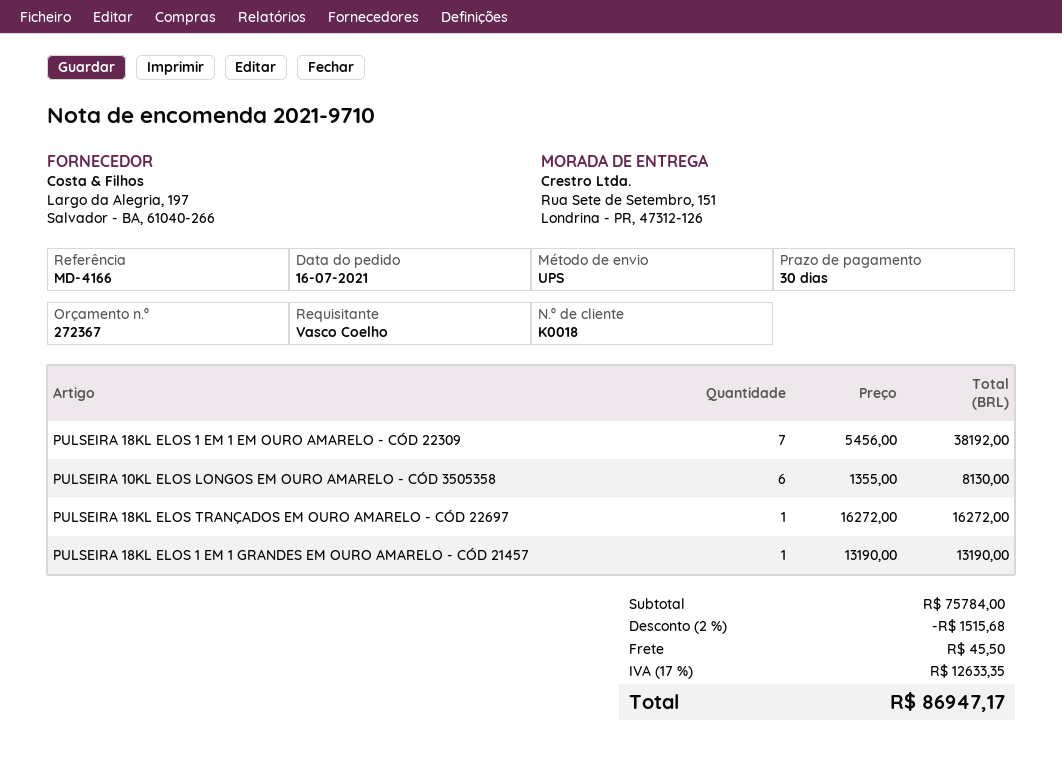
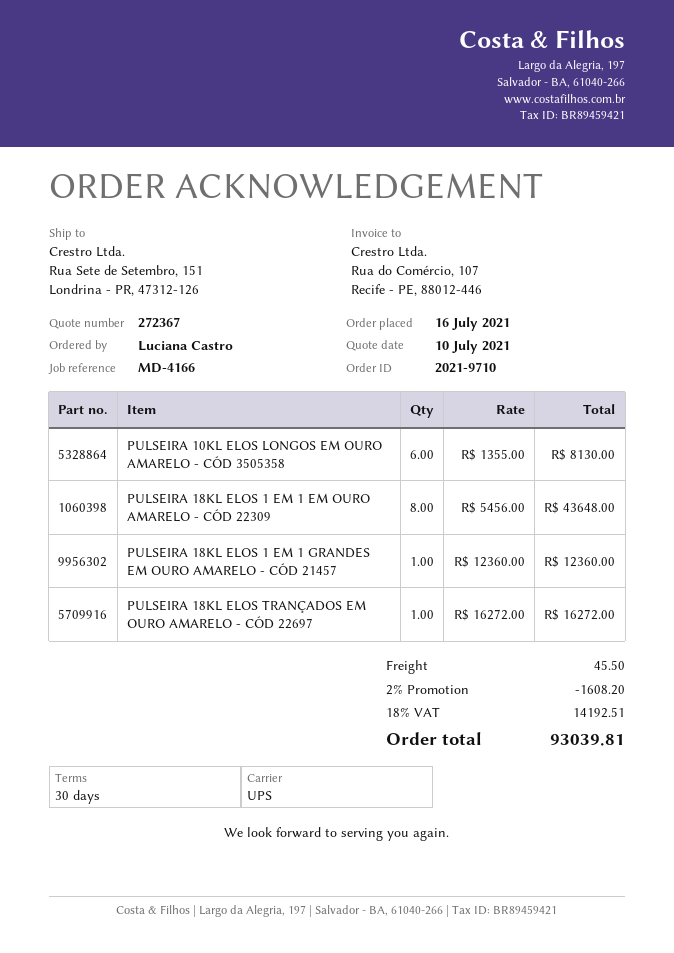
ordered by: Vasco Coelho -> Luciana Castro
PULSEIRA 18KL ELOS 1 EM 1 EM OURO AMARELO - CÓD 22309: 7 x 5456.00 = 38192.00 -> 8 x 5456.00 = 43648.00
PULSEIRA 18KL ELOS 1 EM 1 GRANDES EM OURO AMARELO - CÓD 21457: 1 x 13190.00 = 13190.00 -> 1 x 12360.00 = 12360.00
discount: 2% = 1515.68 -> 2% = 1608.20
tax: 17% = 12633.35 -> 18% = 14192.51
total: 86947.17 -> 93039.81

